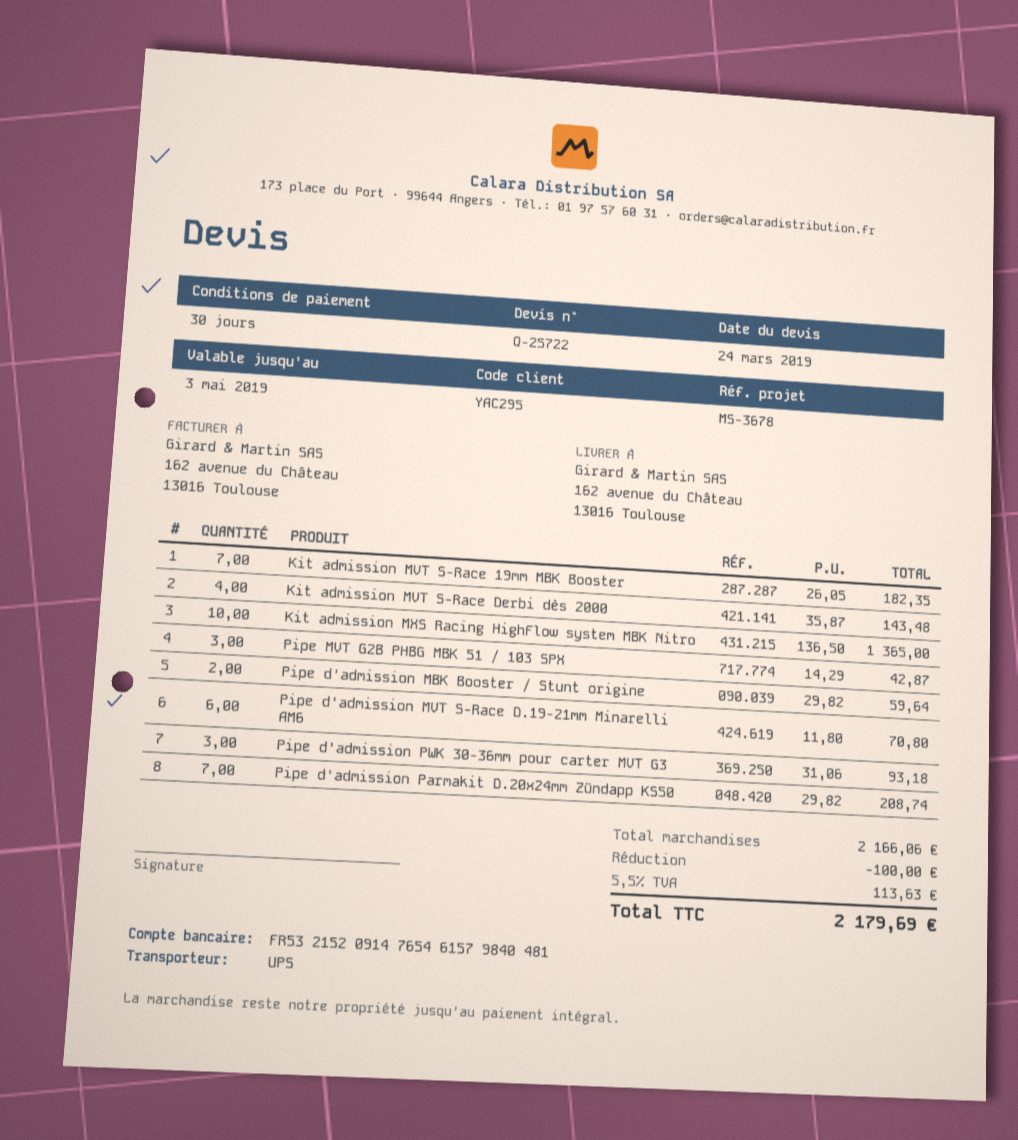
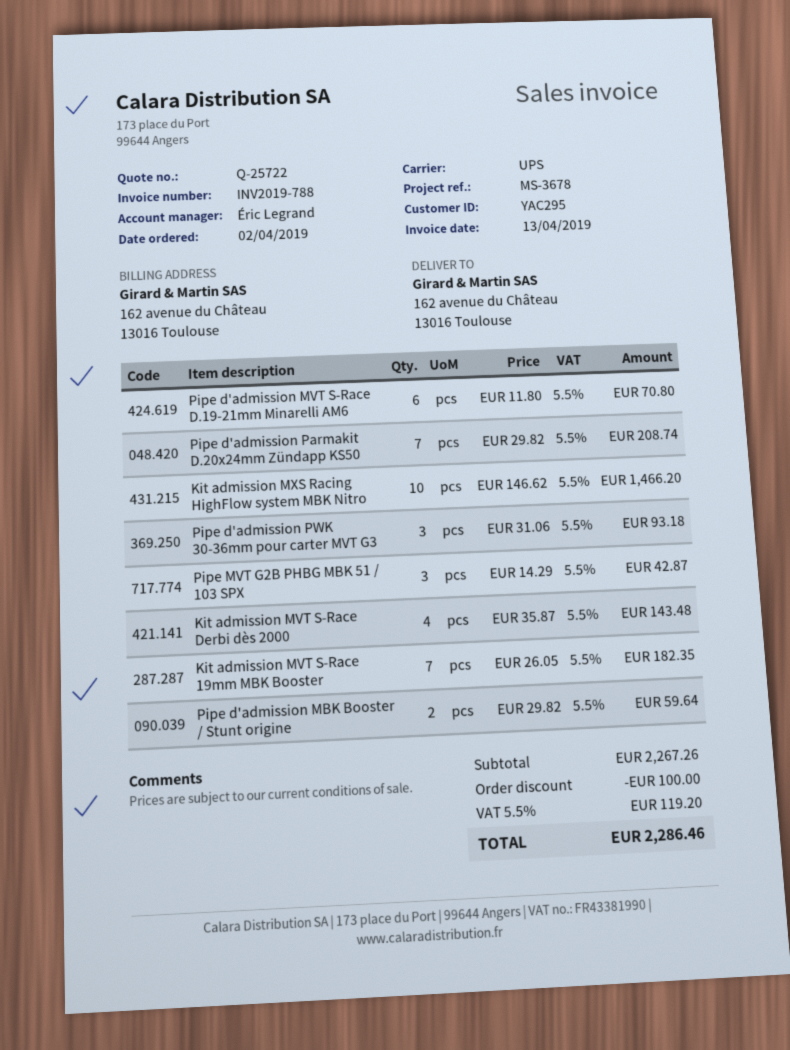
Kit admission MXS Racing HighFlow system MBK Nitro: 10 x 136.50 = 1365.00 -> 10 x 146.62 = 1466.20
subtotal: 2166.06 -> 2267.26
tax: 5.5% = 113.63 -> 5.5% = 119.20
total: 2179.69 -> 2286.46

